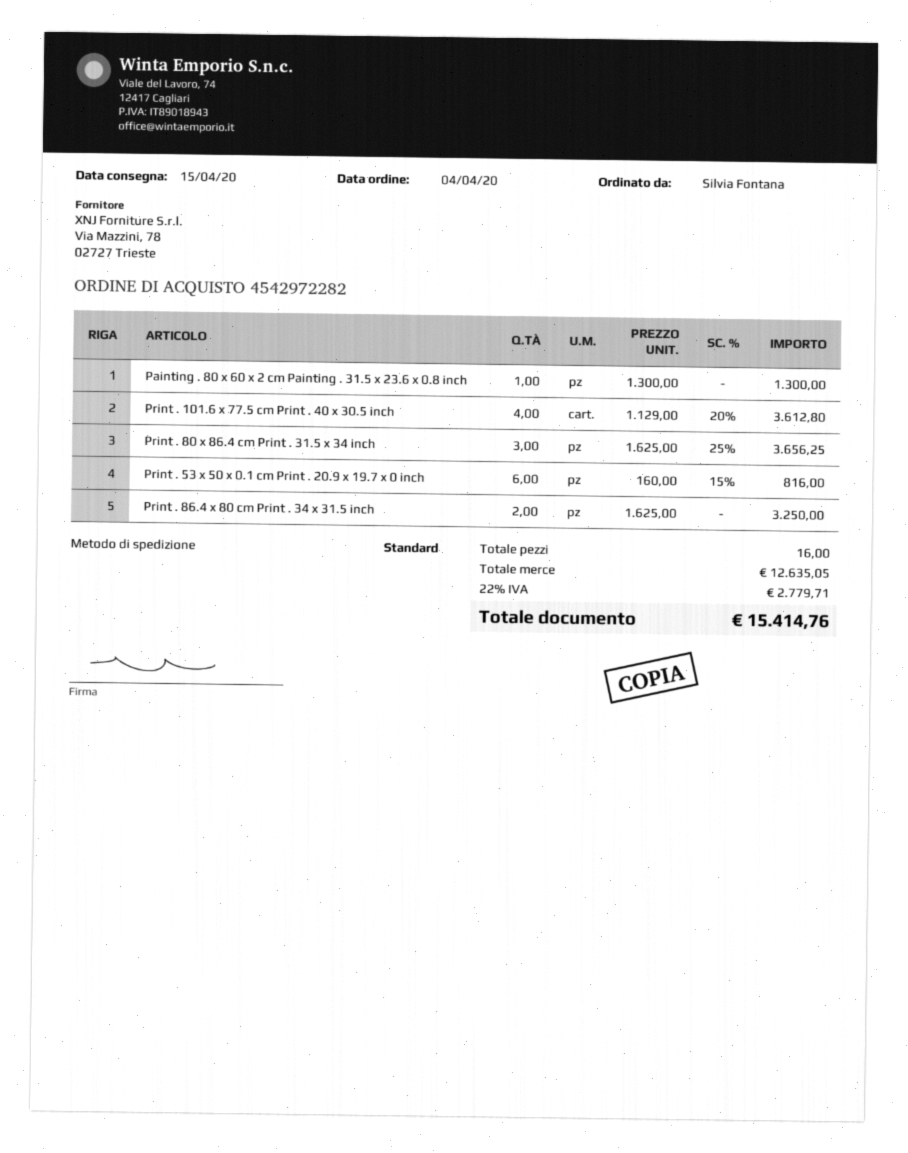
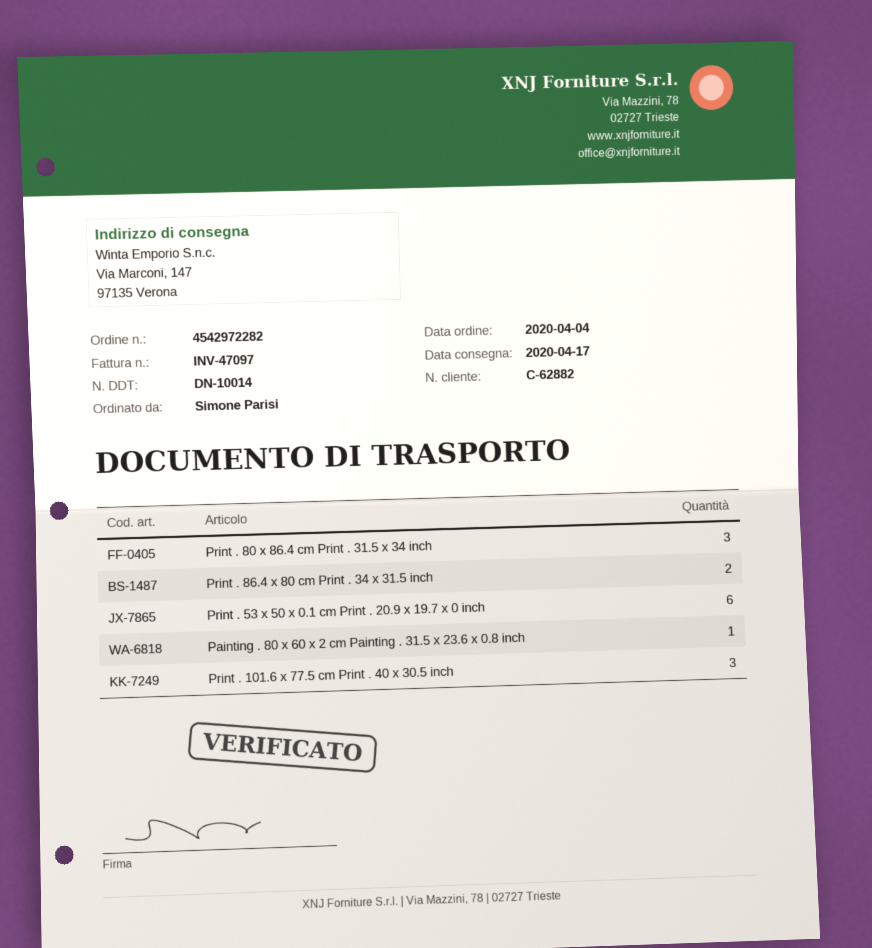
delivery date: 2020-04-15 -> 2020-04-17
ordered by: Silvia Fontana -> Simone Parisi
Print . 101.6 x 77.5 cm Print . 40 x 30.5 inch: 4 -> 3

